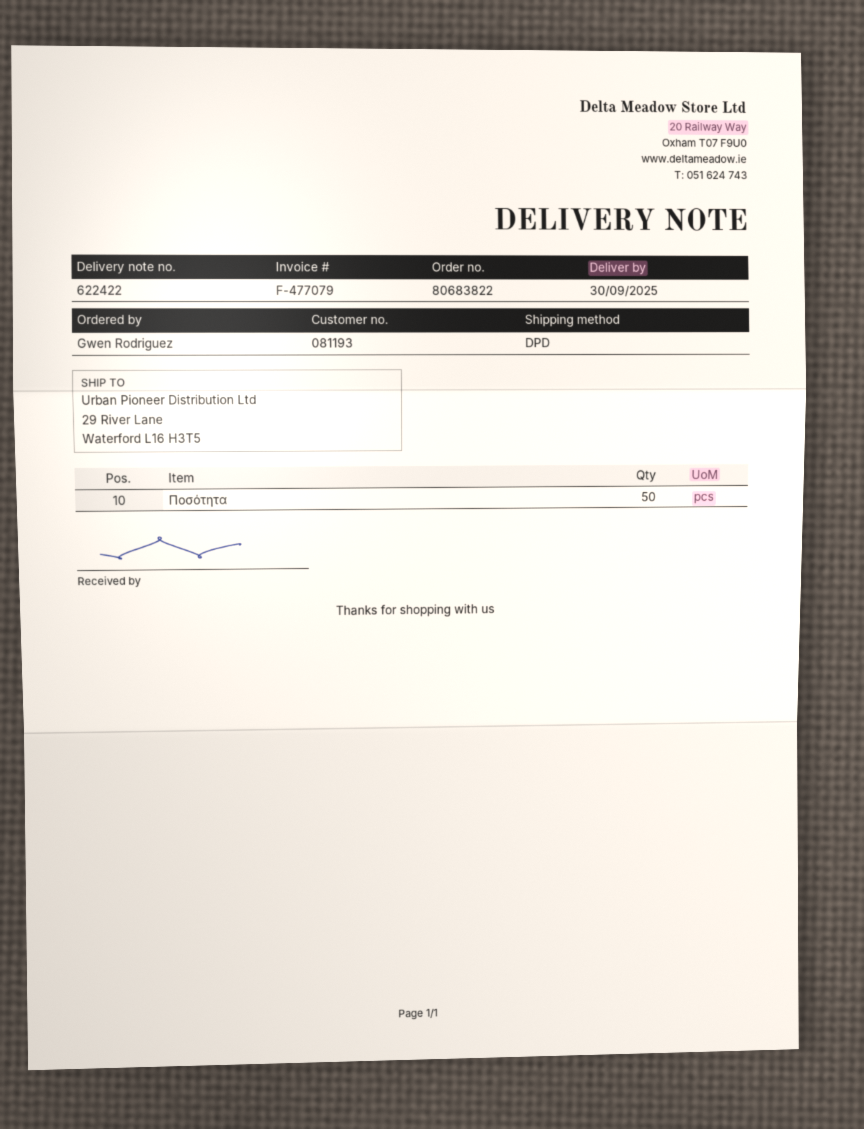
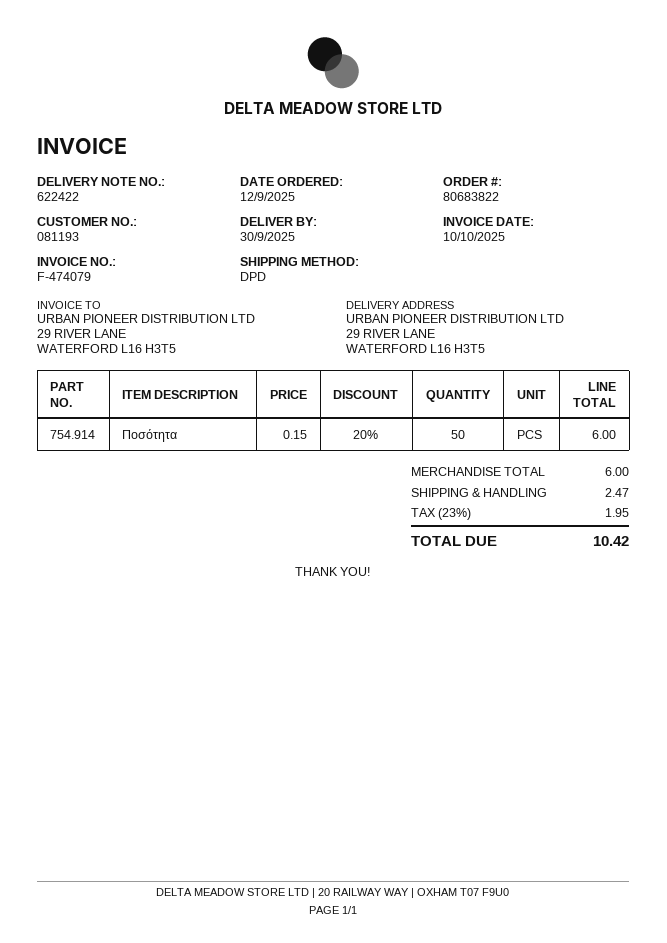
invoice number: F-477079 -> F-474079

